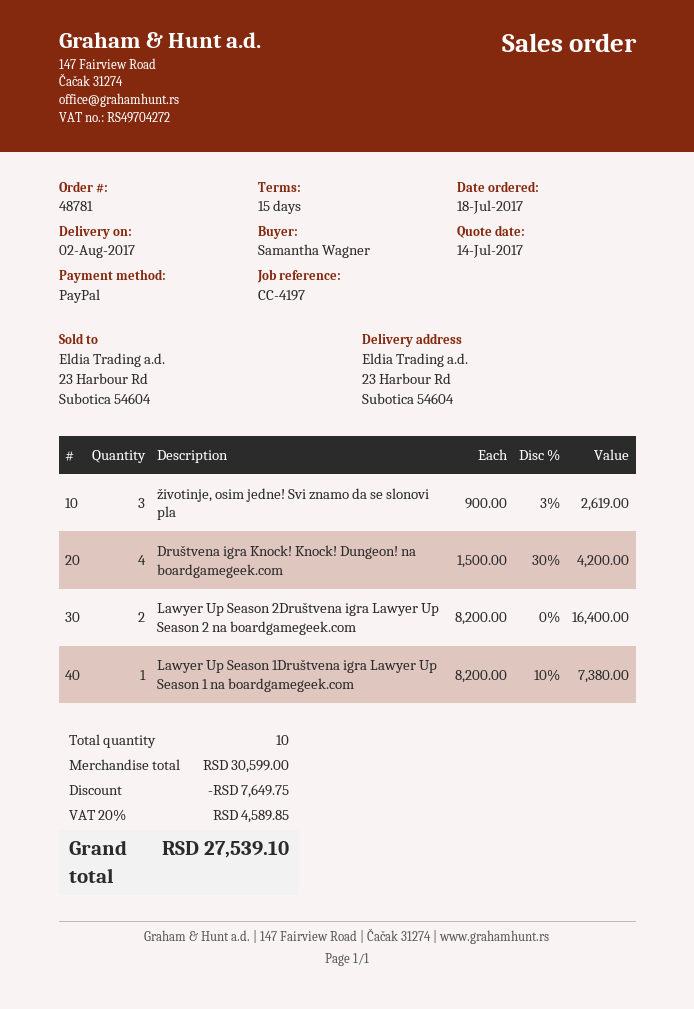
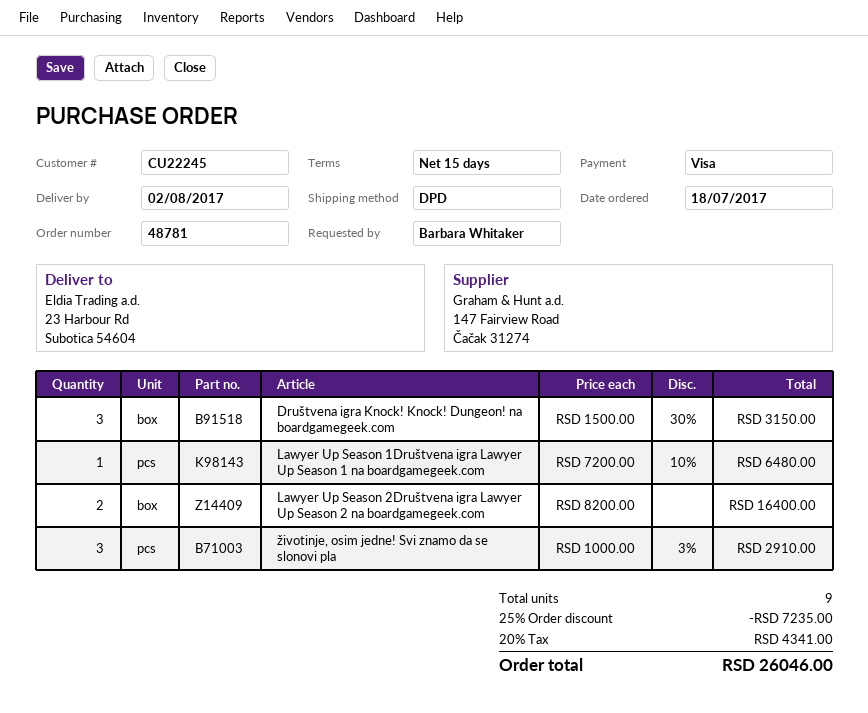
ordered by: Samantha Wagner -> Barbara Whitaker
payment method: PayPal -> Visa
životinje, osim jedne! Svi znamo da se slonovi pla: 3 x 900.00 - 3% = 2619.00 -> 3 x 1000.00 - 3% = 2910.00
Društvena igra Knock! Knock! Dungeon! na boardgamegeek.com: 4 x 1500.00 - 30% = 4200.00 -> 3 x 1500.00 - 30% = 3150.00
Lawyer Up Season 1Društvena igra Lawyer Up Season 1 na boardgamegeek.com: 1 x 8200.00 - 10% = 7380.00 -> 1 x 7200.00 - 10% = 6480.00
total quantity: 10 -> 9
discount: 7649.75 -> 7235.00
tax: 20% = 4589.85 -> 20% = 4341.00
total: 27539.10 -> 26046.00

